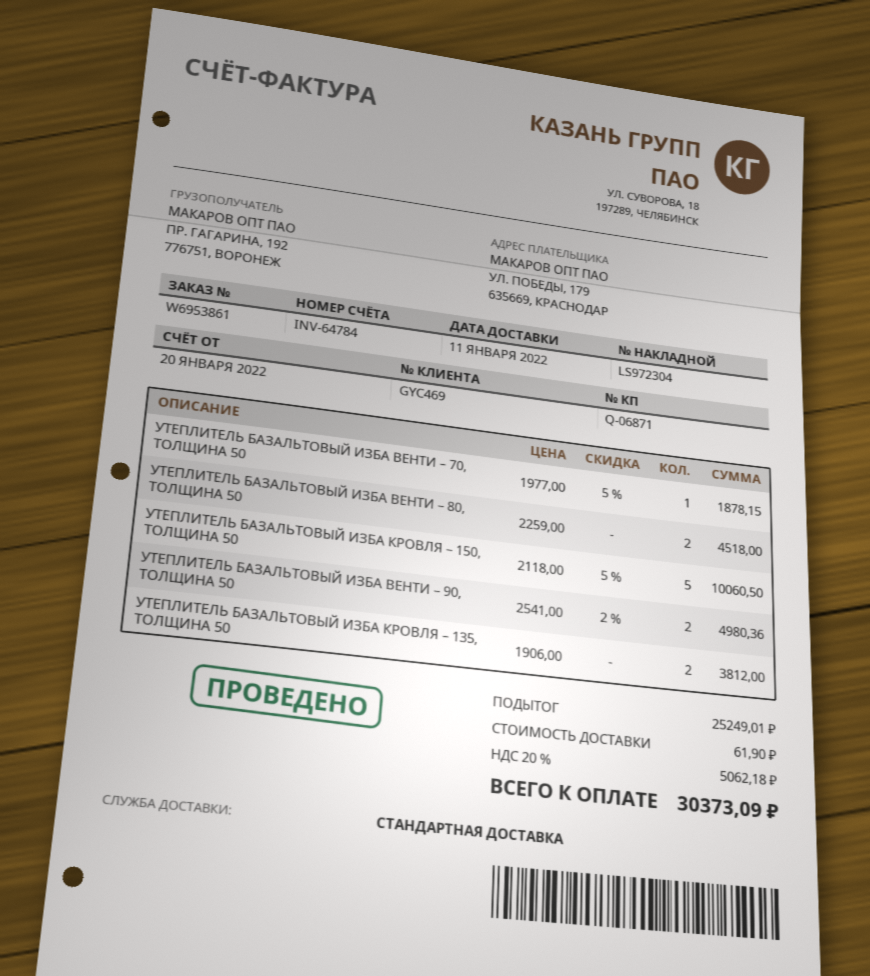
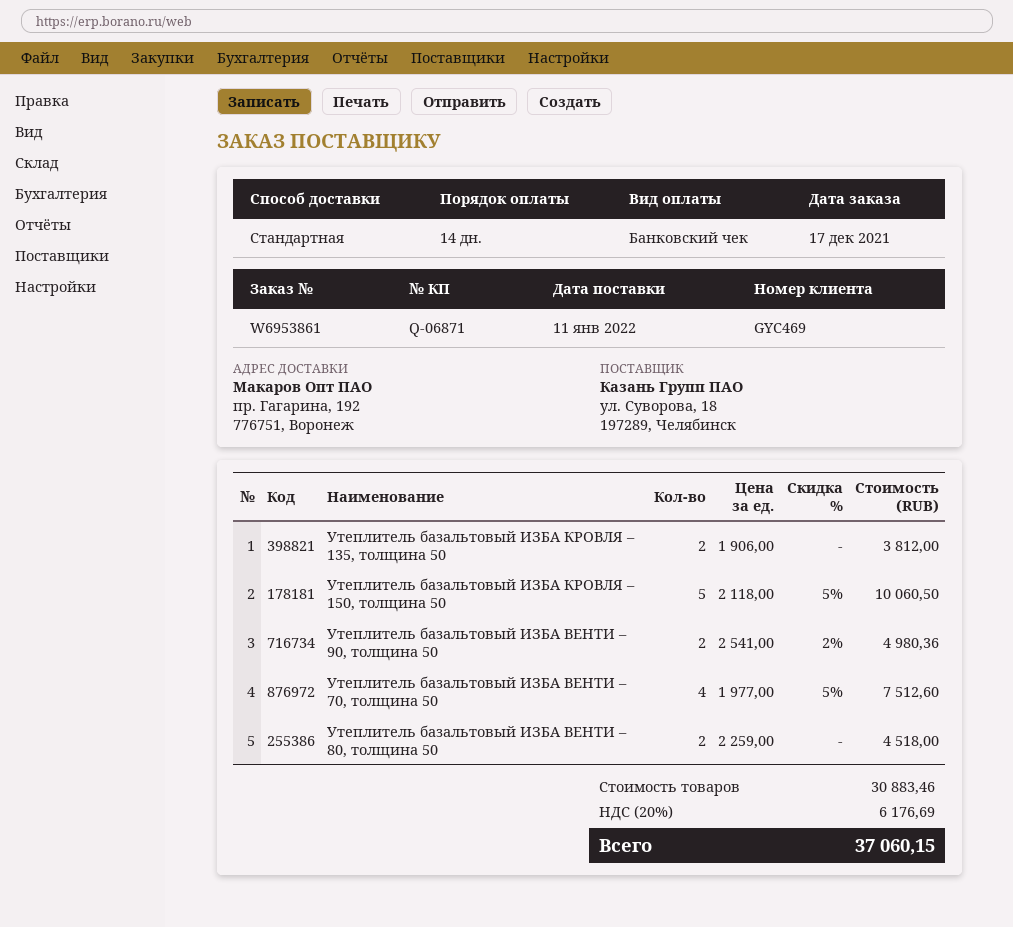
УТЕПЛИТЕЛЬ БАЗАЛЬТОВЫЙ ИЗБА ВЕНТИ – 70, ТОЛЩИНА 50: 1 x 1977.00 - 5% = 1878.15 -> 4 x 1977.00 - 5% = 7512.60
subtotal: 25249.01 -> 30883.46
shipping: 61.90 -> none
tax: 20% = 5062.18 -> 20% = 6176.69
total: 30373.09 -> 37060.15

